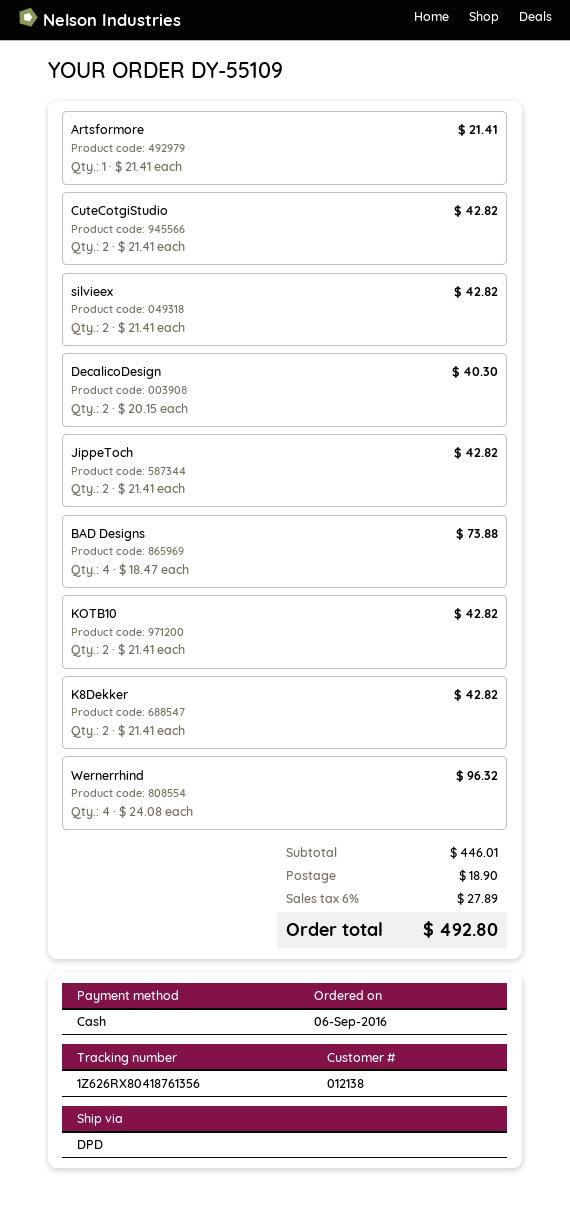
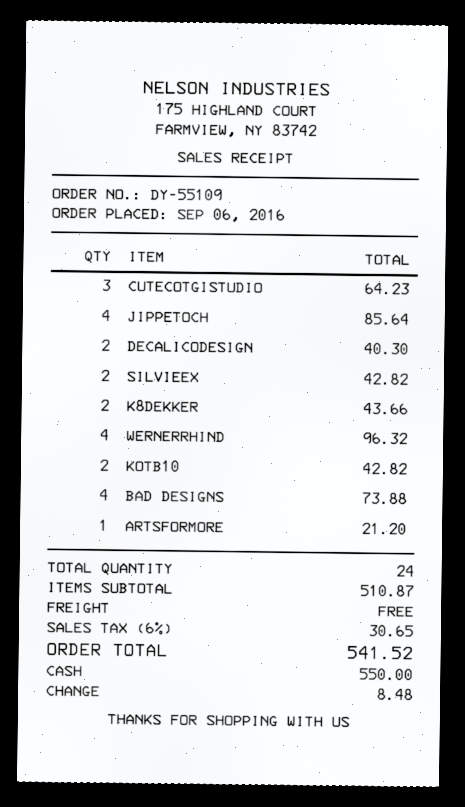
Artsformore: 1 for 21.41 -> 1 for 21.20
CuteCotgiStudio: 2 for 42.82 -> 3 for 64.23
JippeToch: 2 for 42.82 -> 4 for 85.64
K8Dekker: 2 for 42.82 -> 2 for 43.66
subtotal: 446.01 -> 510.87
shipping: 18.90 -> 0.00
tax: 6% = 27.89 -> 6% = 30.65
total: 492.80 -> 541.52

